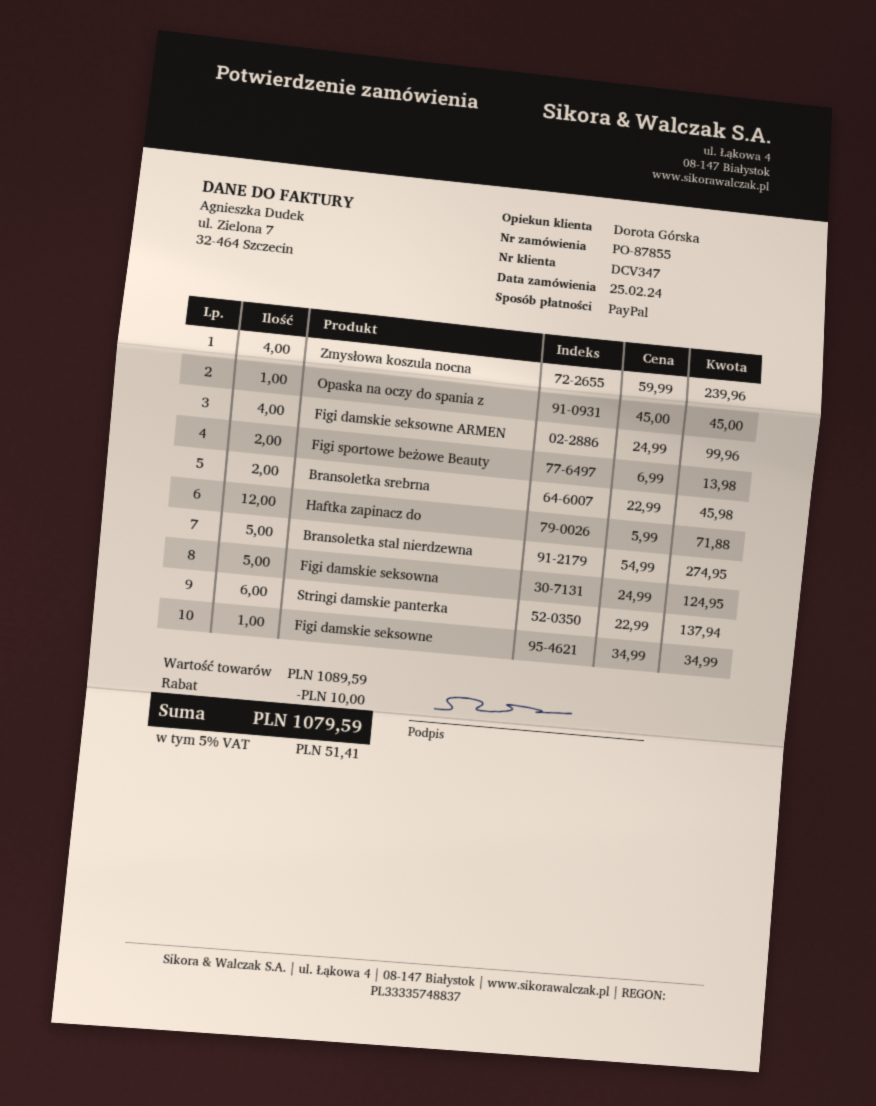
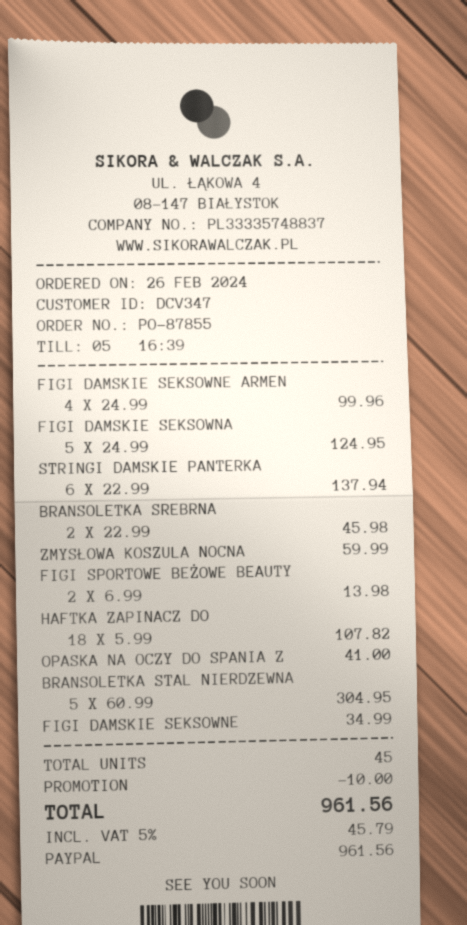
order date: 2024-02-25 -> 2024-02-26
Zmysłowa koszula nocna: 4 x 59.99 = 239.96 -> 1 x 59.99 = 59.99
Opaska na oczy do spania z: 1 x 45.00 = 45.00 -> 1 x 41.00 = 41.00
Haftka zapinacz do: 12 x 5.99 = 71.88 -> 18 x 5.99 = 107.82
Bransoletka stal nierdzewna: 5 x 54.99 = 274.95 -> 5 x 60.99 = 304.95
tax: 5% = 51.41 -> 5% = 45.79
total: 1079.59 -> 961.56

